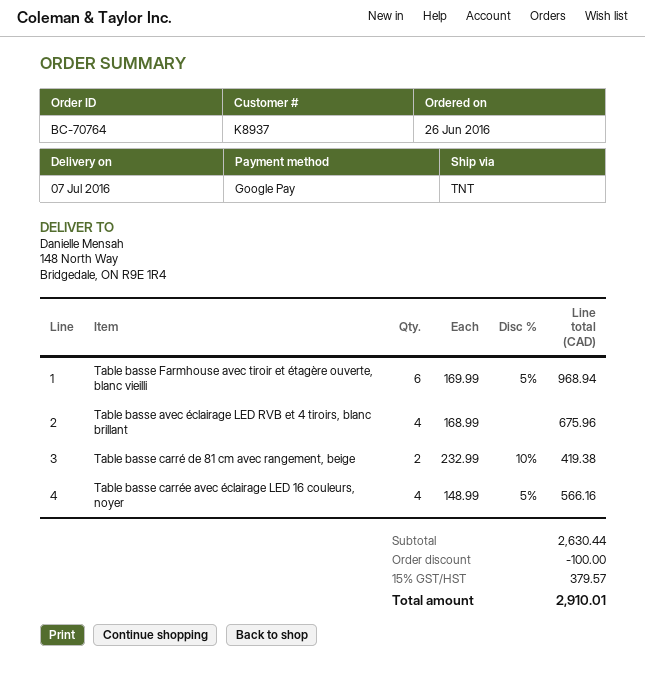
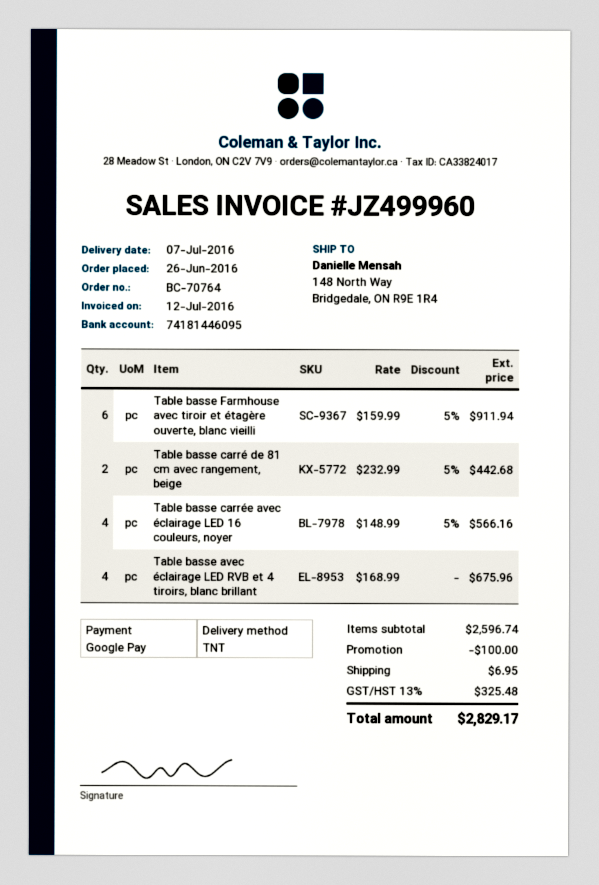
Table basse Farmhouse avec tiroir et étagère ouverte, blanc vieilli: 6 x 169.99 - 5% = 968.94 -> 6 x 159.99 - 5% = 911.94
Table basse carré de 81 cm avec rangement, beige: 2 x 232.99 - 10% = 419.38 -> 2 x 232.99 - 5% = 442.68
subtotal: 2630.44 -> 2596.74
shipping: none -> 6.95
tax: 15% = 379.57 -> 13% = 325.48
total: 2910.01 -> 2829.17

